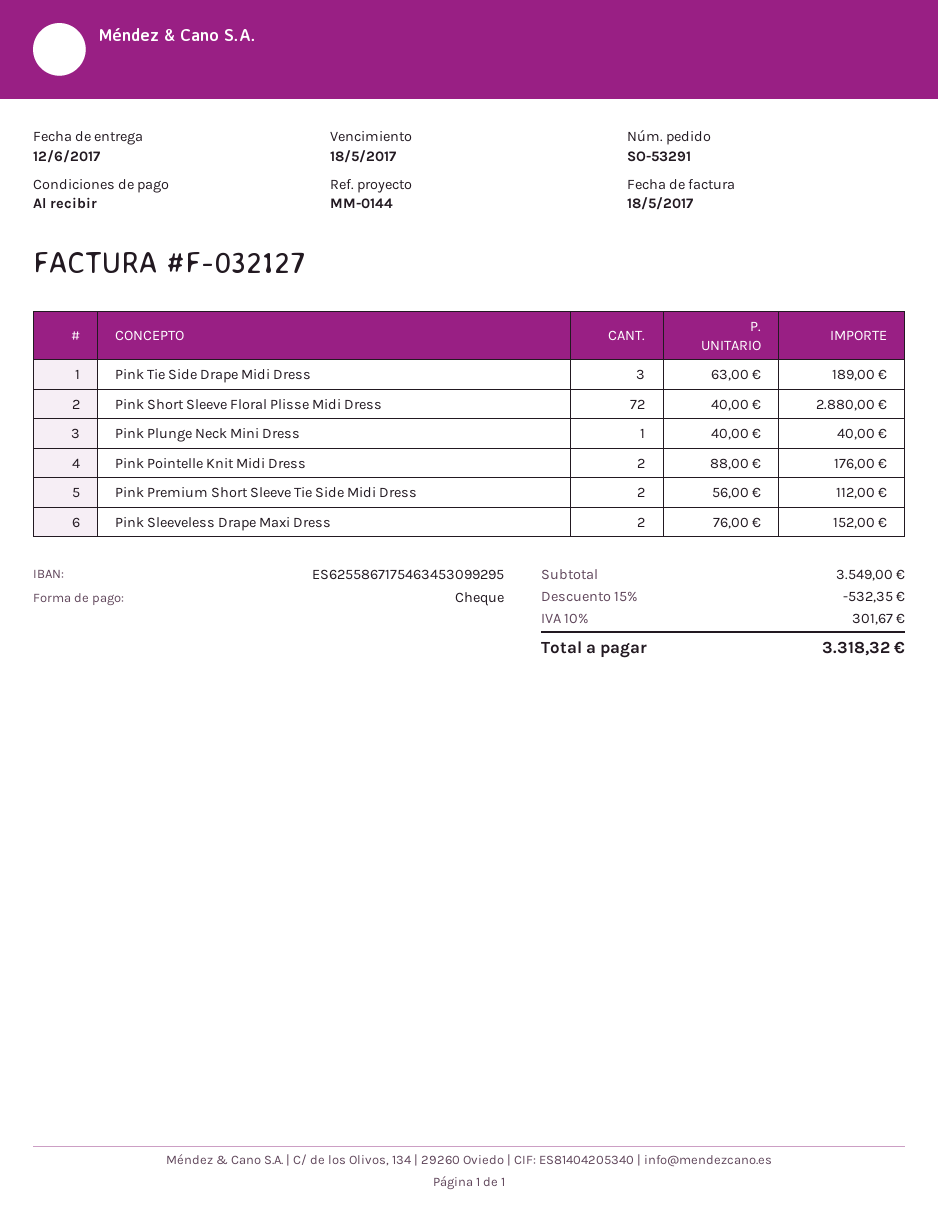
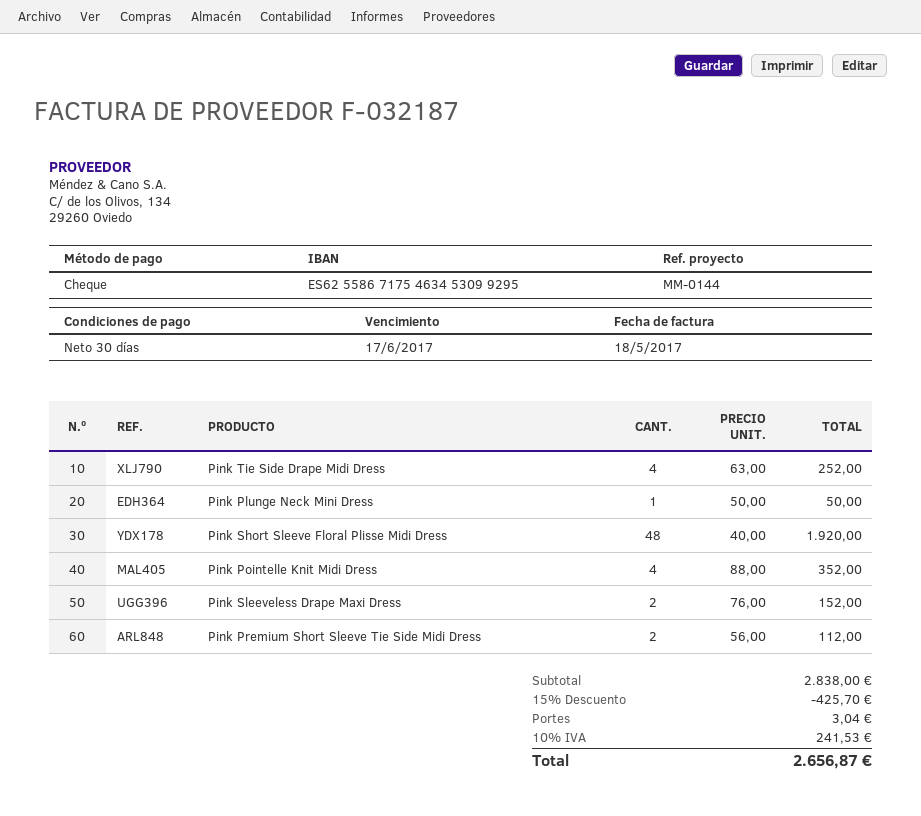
invoice number: F-032127 -> F-032187
payment terms: on receipt -> 30 days
due date: 2017-05-18 -> 2017-06-17
Pink Tie Side Drape Midi Dress: 3 x 63.00 = 189.00 -> 4 x 63.00 = 252.00
Pink Short Sleeve Floral Plisse Midi Dress: 72 x 40.00 = 2880.00 -> 48 x 40.00 = 1920.00
Pink Plunge Neck Mini Dress: 1 x 40.00 = 40.00 -> 1 x 50.00 = 50.00
Pink Pointelle Knit Midi Dress: 2 x 88.00 = 176.00 -> 4 x 88.00 = 352.00
subtotal: 3549.00 -> 2838.00
discount: 15% = 532.35 -> 15% = 425.70
shipping: none -> 3.04
tax: 10% = 301.67 -> 10% = 241.53
total: 3318.32 -> 2656.87

